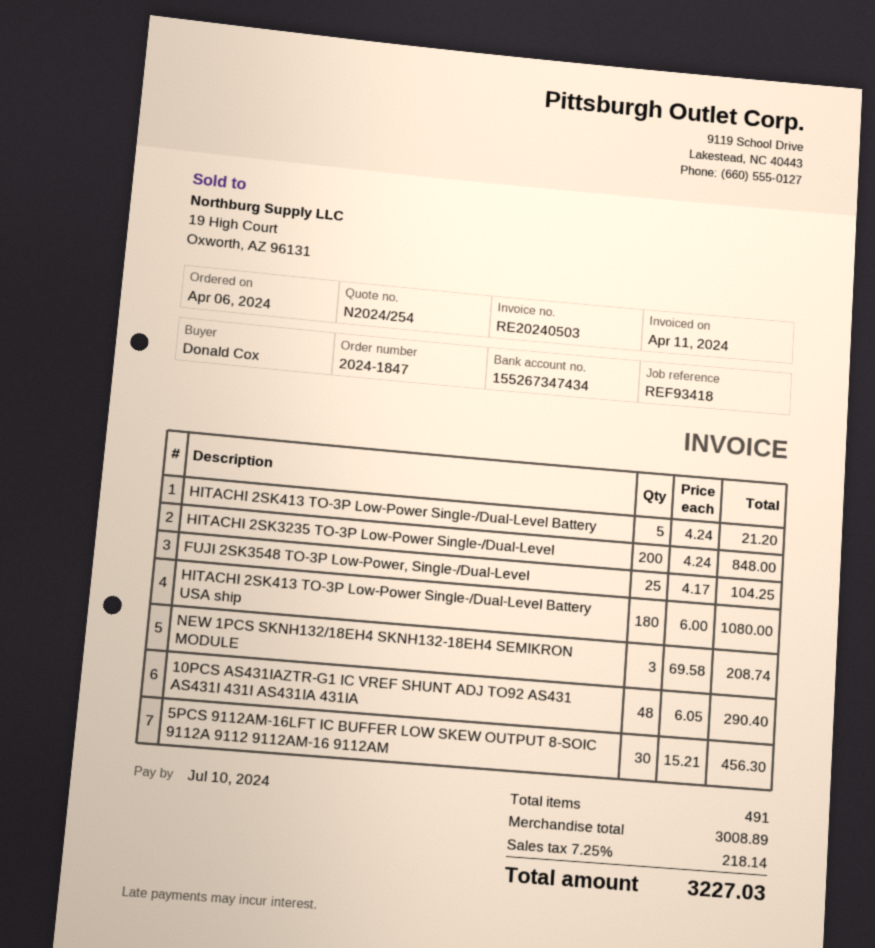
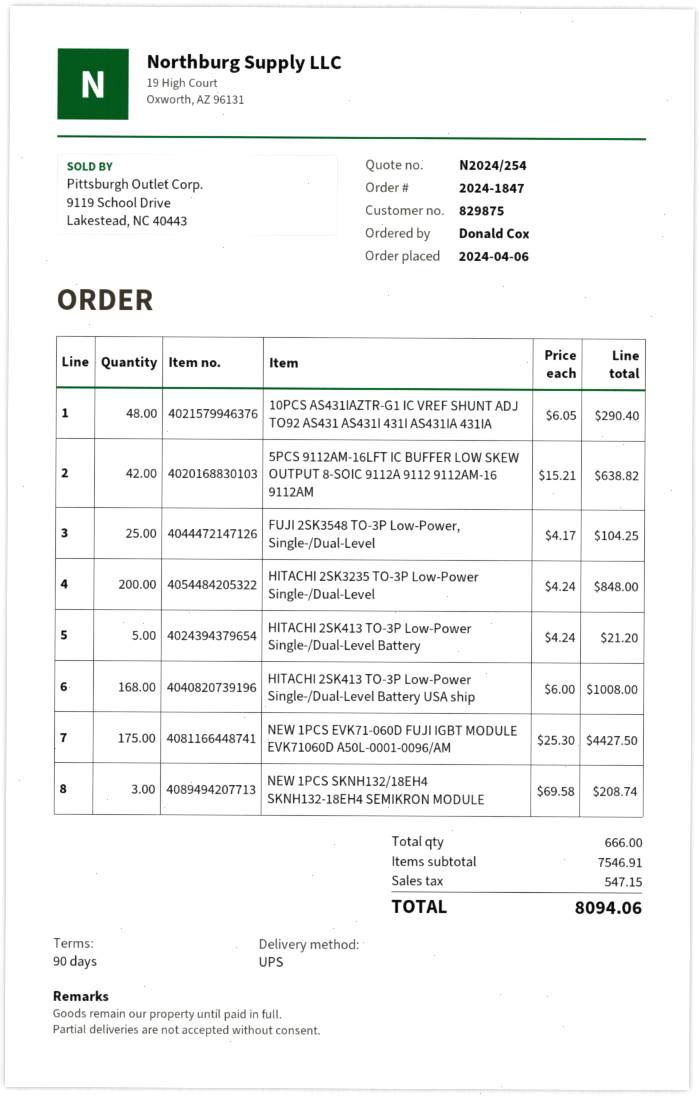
HITACHI 2SK413 TO-3P Low-Power Single-/Dual-Level Battery USA ship: 180 x 6.00 = 1080.00 -> 168 x 6.00 = 1008.00
5PCS 9112AM-16LFT IC BUFFER LOW SKEW OUTPUT 8-SOIC 9112A 9112 9112AM-16 9112AM: 30 x 15.21 = 456.30 -> 42 x 15.21 = 638.82
NEW 1PCS EVK71-060D FUJI IGBT MODULE EVK71060D A50L-0001-0096/AM: none -> 175 x 25.30 = 4427.50
total quantity: 491 -> 666
subtotal: 3008.89 -> 7546.91
tax: 218.14 -> 547.15
total: 3227.03 -> 8094.06

